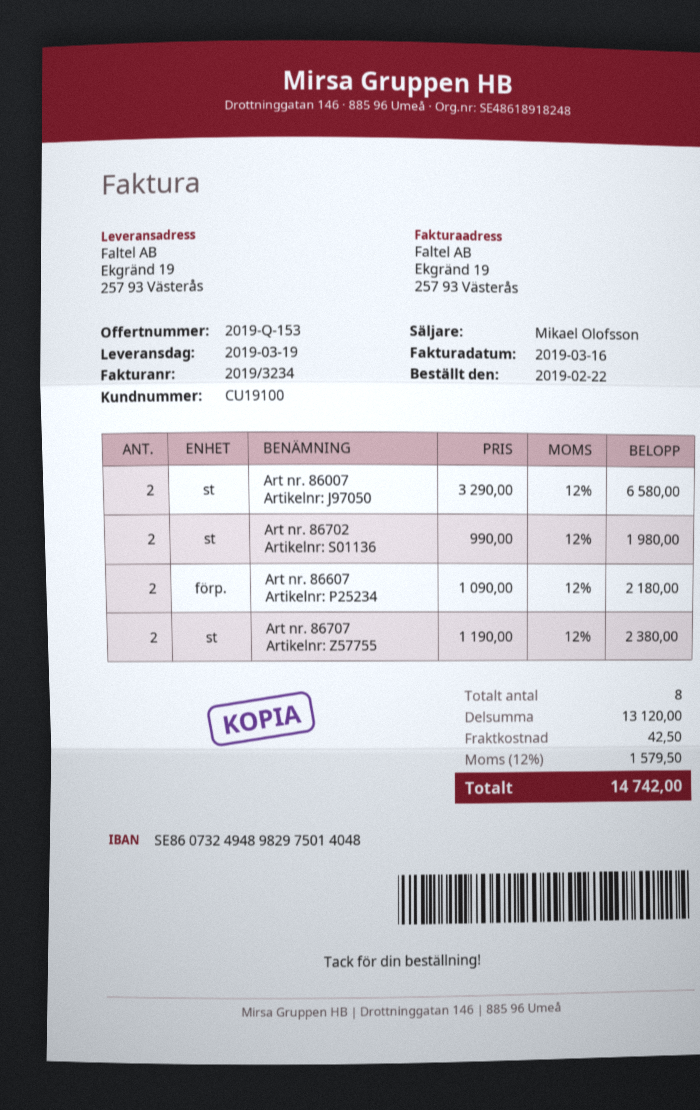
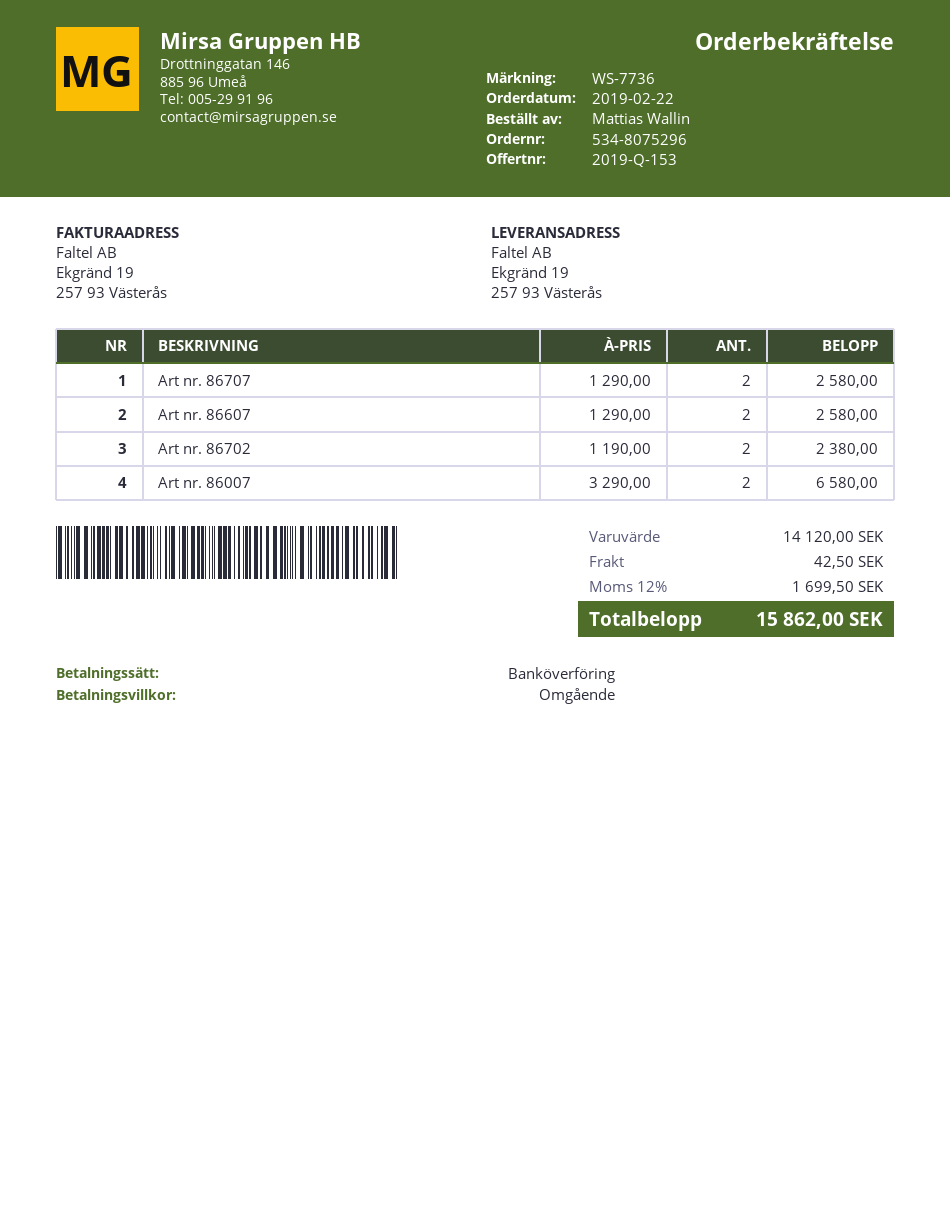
Art nr. 86702: 2 x 990.00 = 1980.00 -> 2 x 1190.00 = 2380.00
Art nr. 86607: 2 x 1090.00 = 2180.00 -> 2 x 1290.00 = 2580.00
Art nr. 86707: 2 x 1190.00 = 2380.00 -> 2 x 1290.00 = 2580.00
subtotal: 13120.00 -> 14120.00
tax: 12% = 1579.50 -> 12% = 1699.50
total: 14742.00 -> 15862.00

